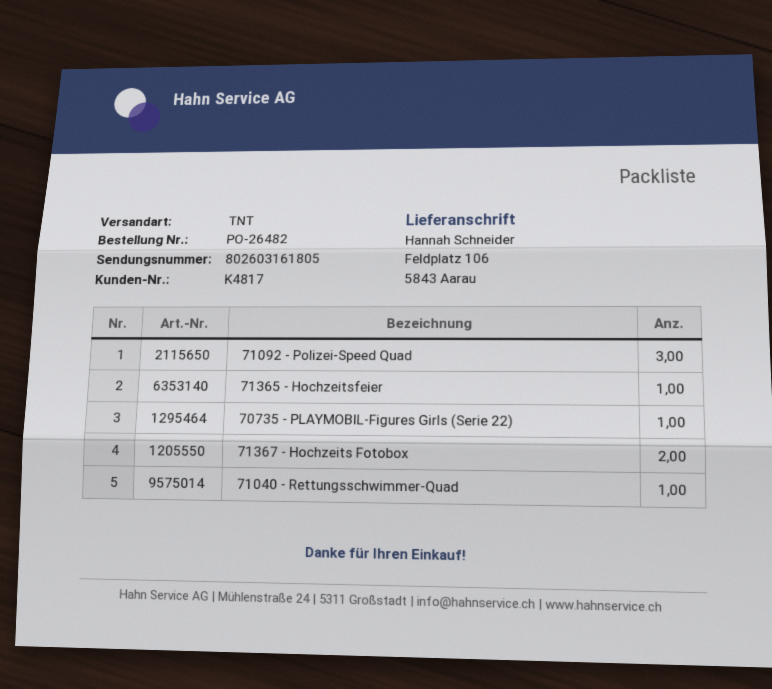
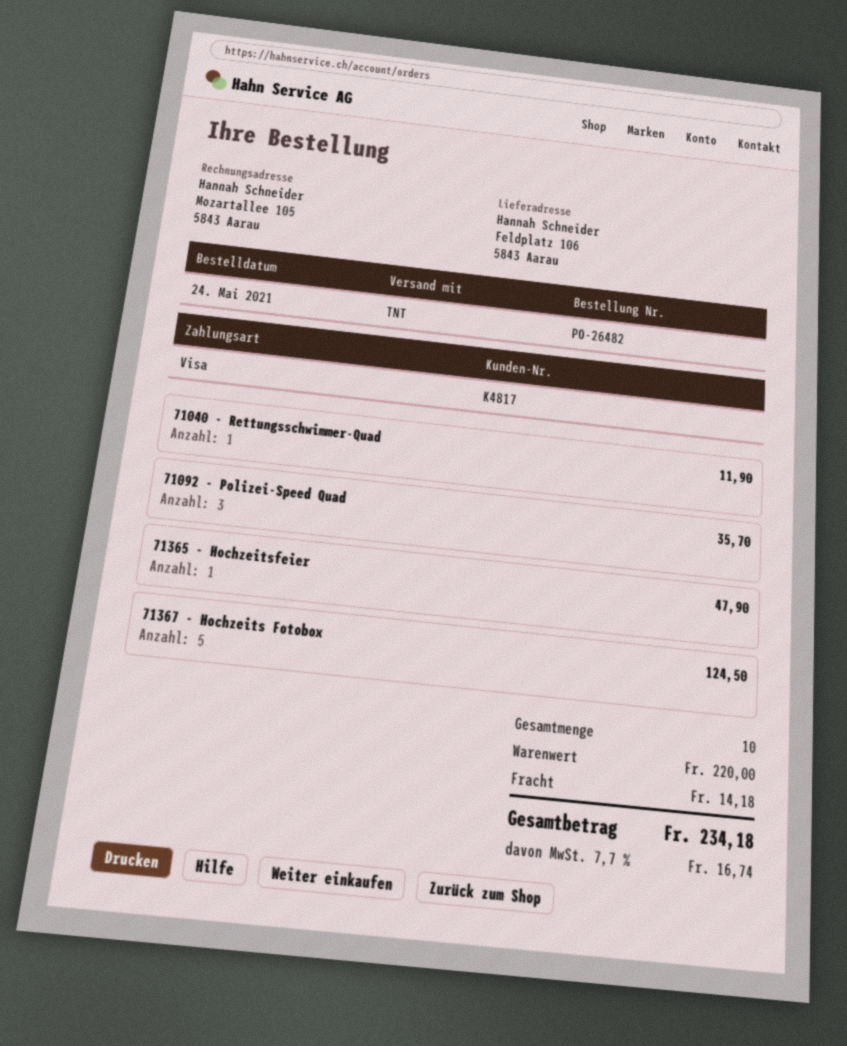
70735 - PLAYMOBIL-Figures Girls (Serie 22): 1 -> none
71367 - Hochzeits Fotobox: 2 -> 5

